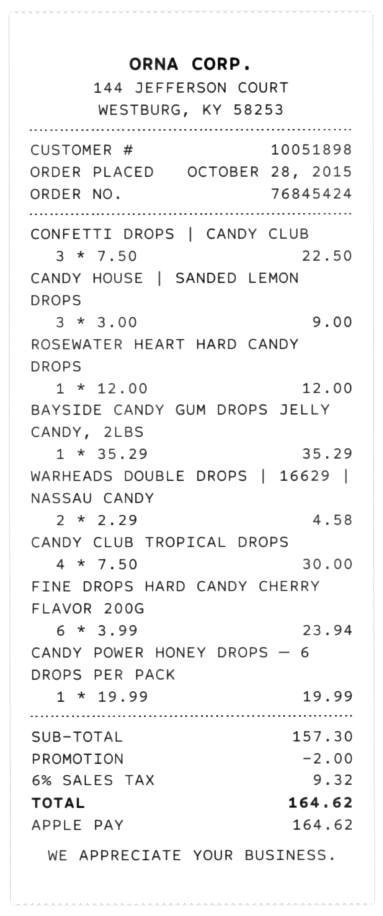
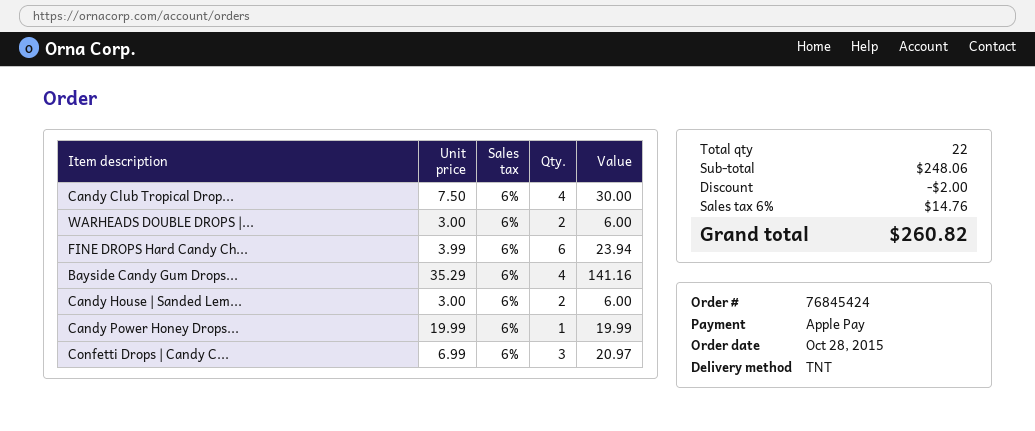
CONFETTI DROPS | CANDY CLUB: 3 x 7.50 = 22.50 -> 3 x 6.99 = 20.97
CANDY HOUSE | SANDED LEMON DROPS: 3 x 3.00 = 9.00 -> 2 x 3.00 = 6.00
ROSEWATER HEART HARD CANDY DROPS: 1 x 12.00 = 12.00 -> none
BAYSIDE CANDY GUM DROPS JELLY CANDY, 2LBS: 1 x 35.29 = 35.29 -> 4 x 35.29 = 141.16
WARHEADS DOUBLE DROPS | 16629 | NASSAU CANDY: 2 x 2.29 = 4.58 -> 2 x 3.00 = 6.00
subtotal: 157.30 -> 248.06
tax: 6% = 9.32 -> 6% = 14.76
total: 164.62 -> 260.82

